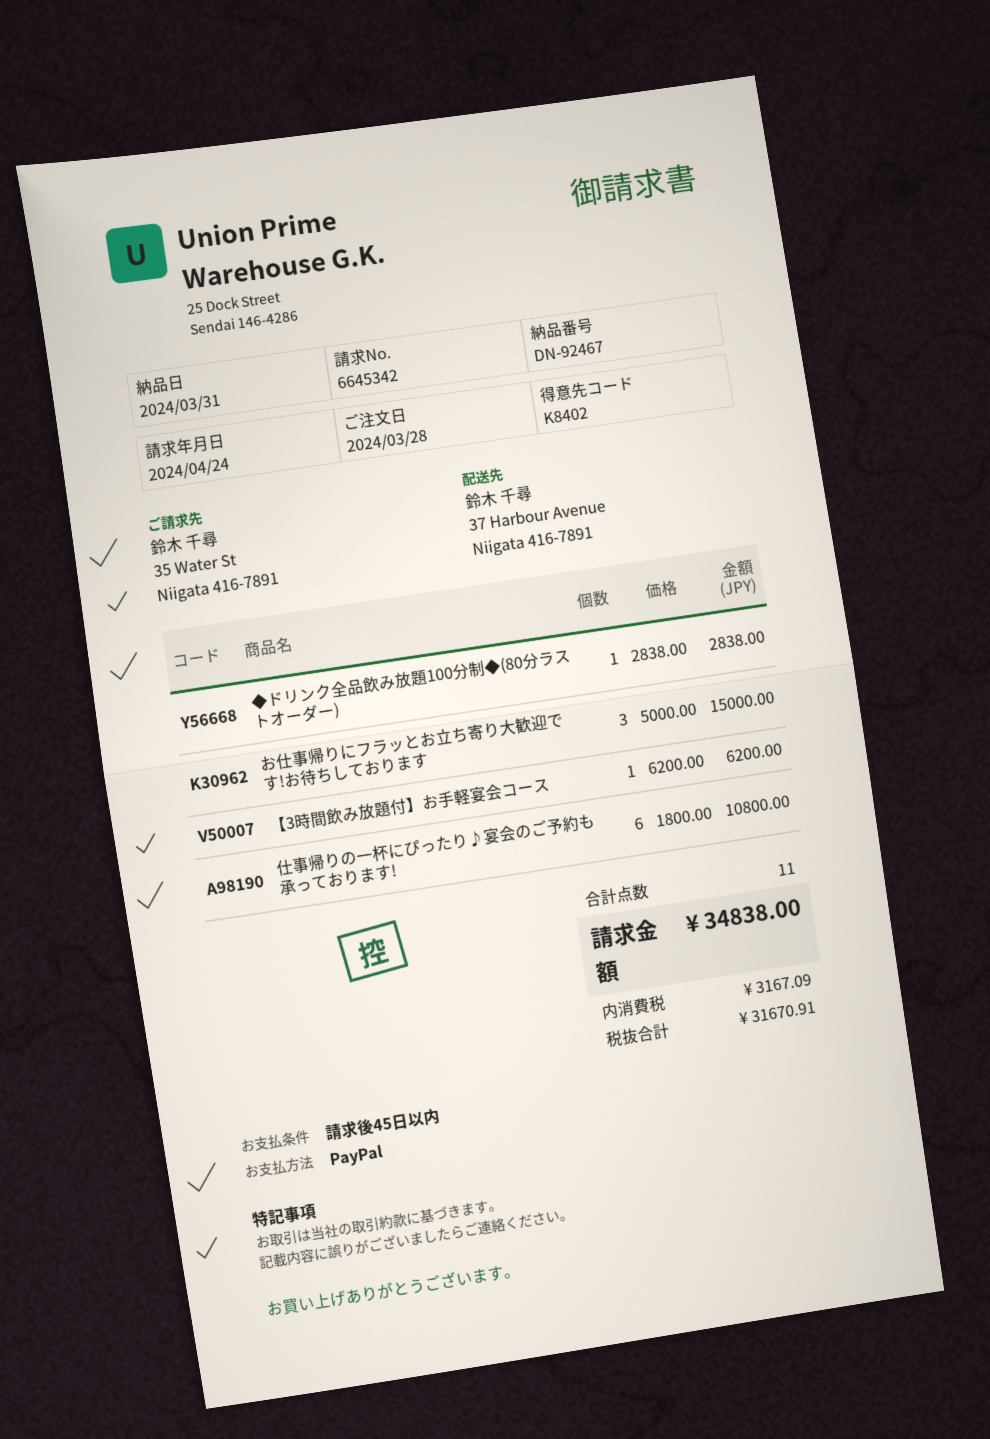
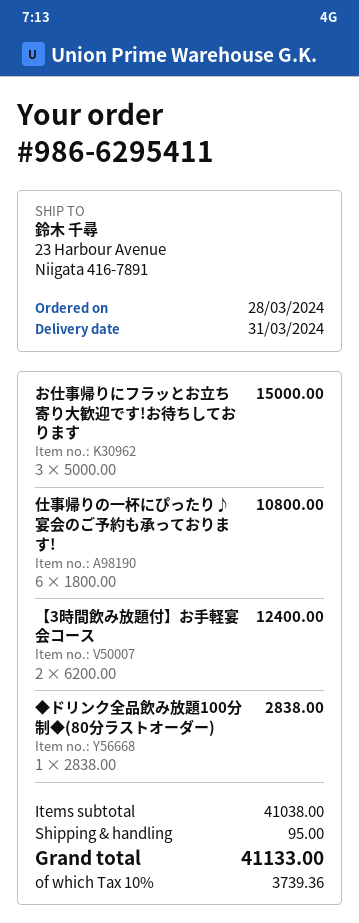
ship to: 37 Harbour Avenue, Niigata 416-7891 -> 23 Harbour Avenue, Niigata 416-7891
【3時間飲み放題付】お手軽宴会コース: 1 x 6200.00 = 6200.00 -> 2 x 6200.00 = 12400.00
shipping: none -> 95.00
tax: 3167.09 -> 3739.36
total: 34838.00 -> 41133.00

